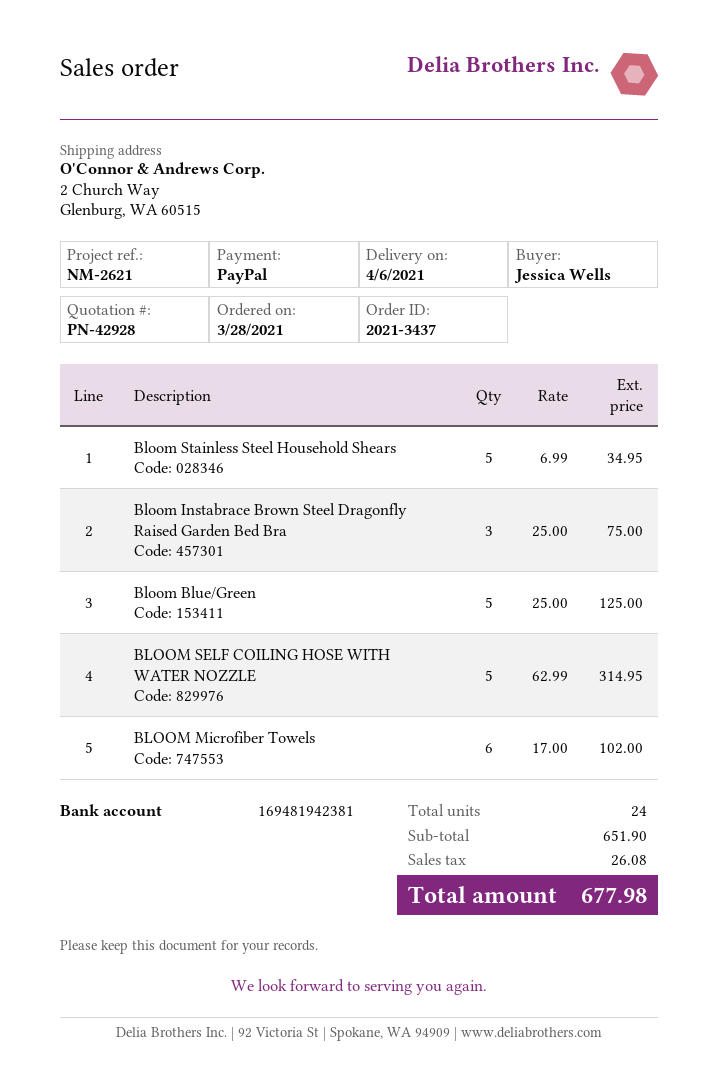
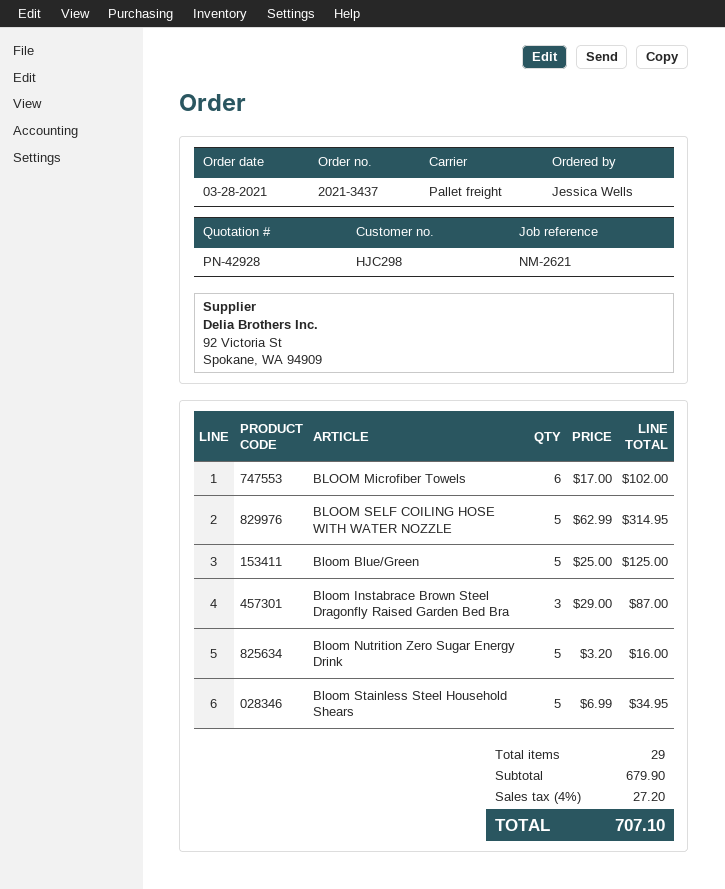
Bloom Instabrace Brown Steel Dragonfly Raised Garden Bed Bra: 3 x 25.00 = 75.00 -> 3 x 29.00 = 87.00
Bloom Nutrition Zero Sugar Energy Drink: none -> 5 x 3.20 = 16.00
total quantity: 24 -> 29
subtotal: 651.90 -> 679.90
tax: 26.08 -> 27.20
total: 677.98 -> 707.10

